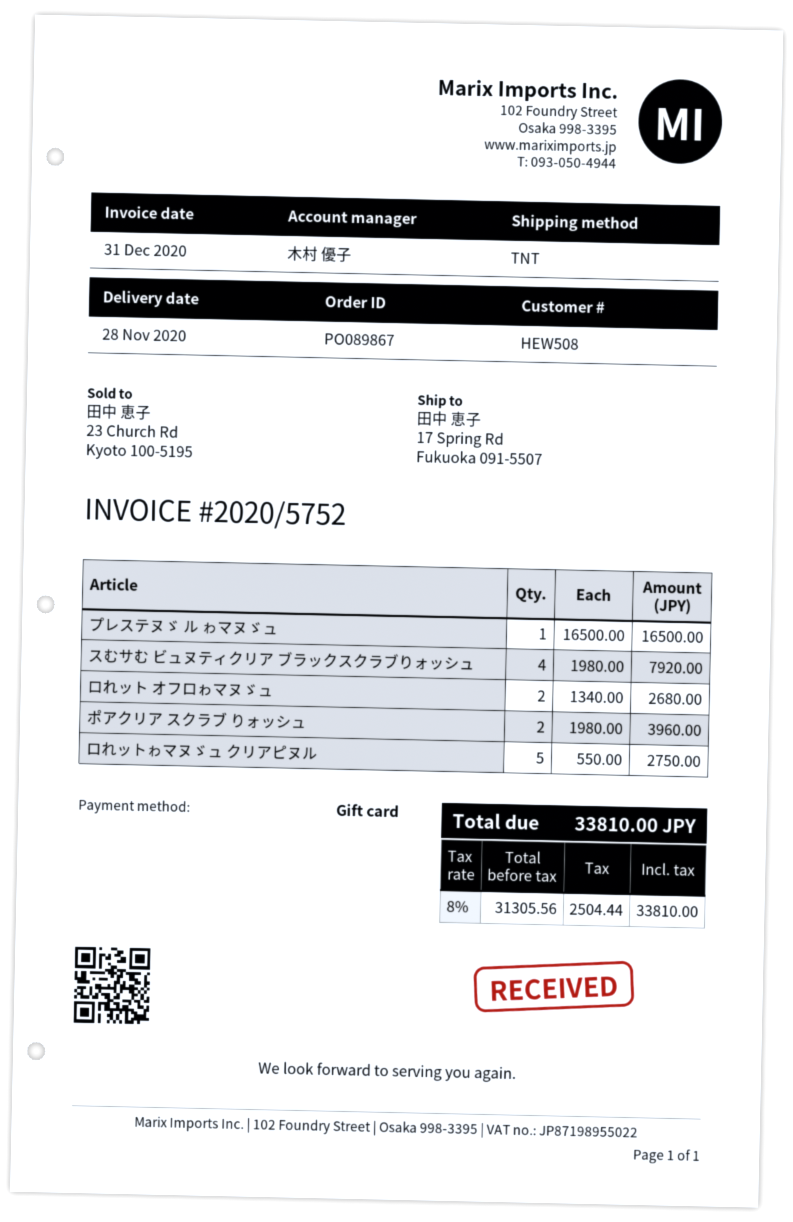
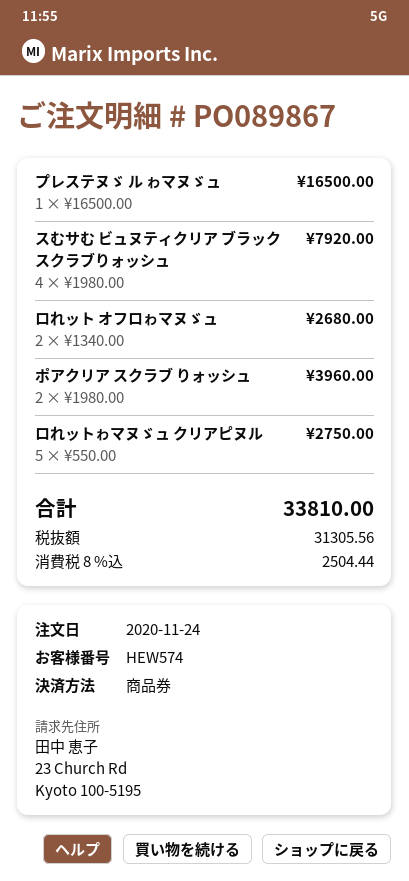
customer number: HEW508 -> HEW574

